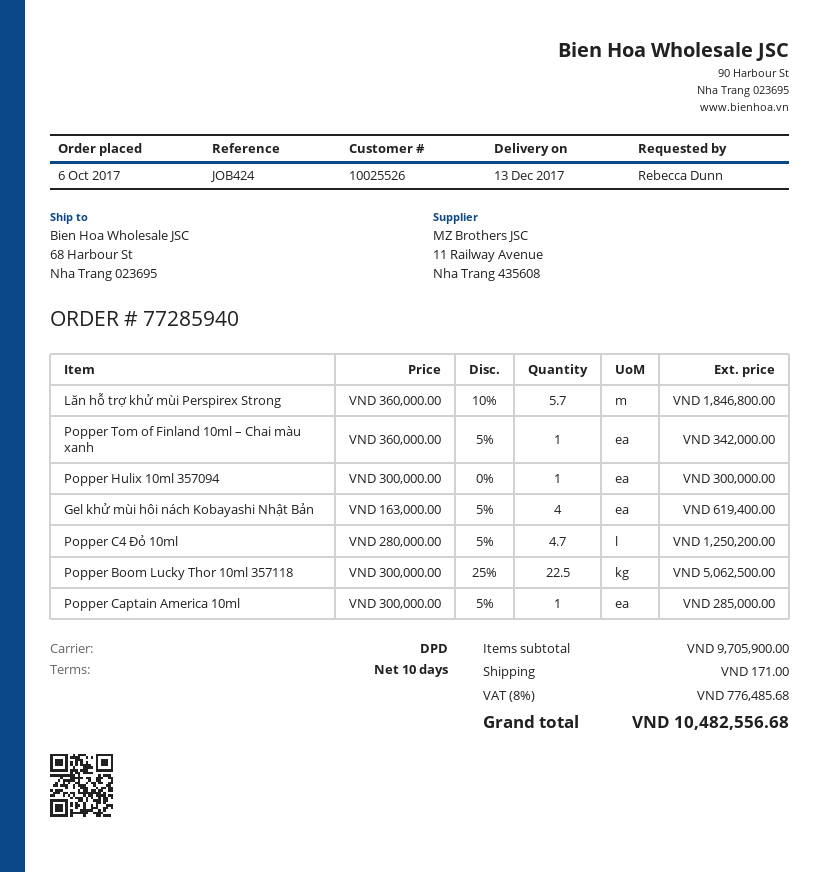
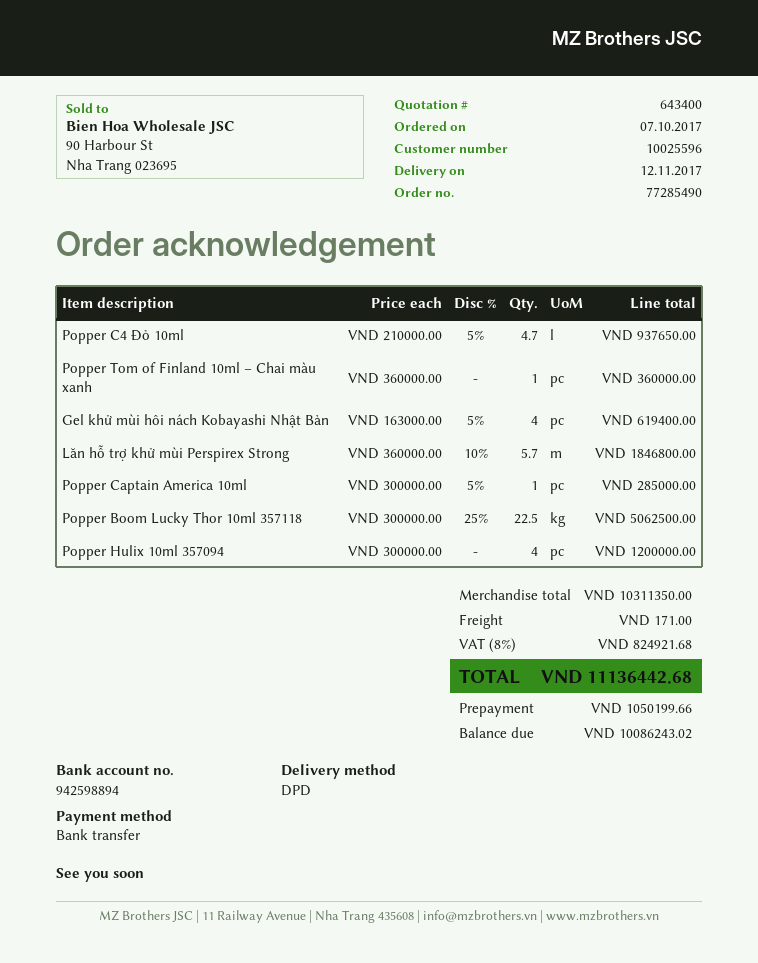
order number: 77285940 -> 77285490
order date: 2017-10-06 -> 2017-10-07
delivery date: 2017-12-13 -> 2017-11-12
customer number: 10025526 -> 10025596
Popper Tom of Finland 10ml – Chai màu xanh: 1 x 360000.00 - 5% = 342000.00 -> 1 x 360000.00 = 360000.00
Popper Hulix 10ml 357094: 1 x 300000.00 = 300000.00 -> 4 x 300000.00 = 1200000.00
Popper C4 Đỏ 10ml: 4.7 x 280000.00 - 5% = 1250200.00 -> 4.7 x 210000.00 - 5% = 937650.00
subtotal: 9705900.00 -> 10311350.00
tax: 8% = 776485.68 -> 8% = 824921.68
total: 10482556.68 -> 11136442.68

